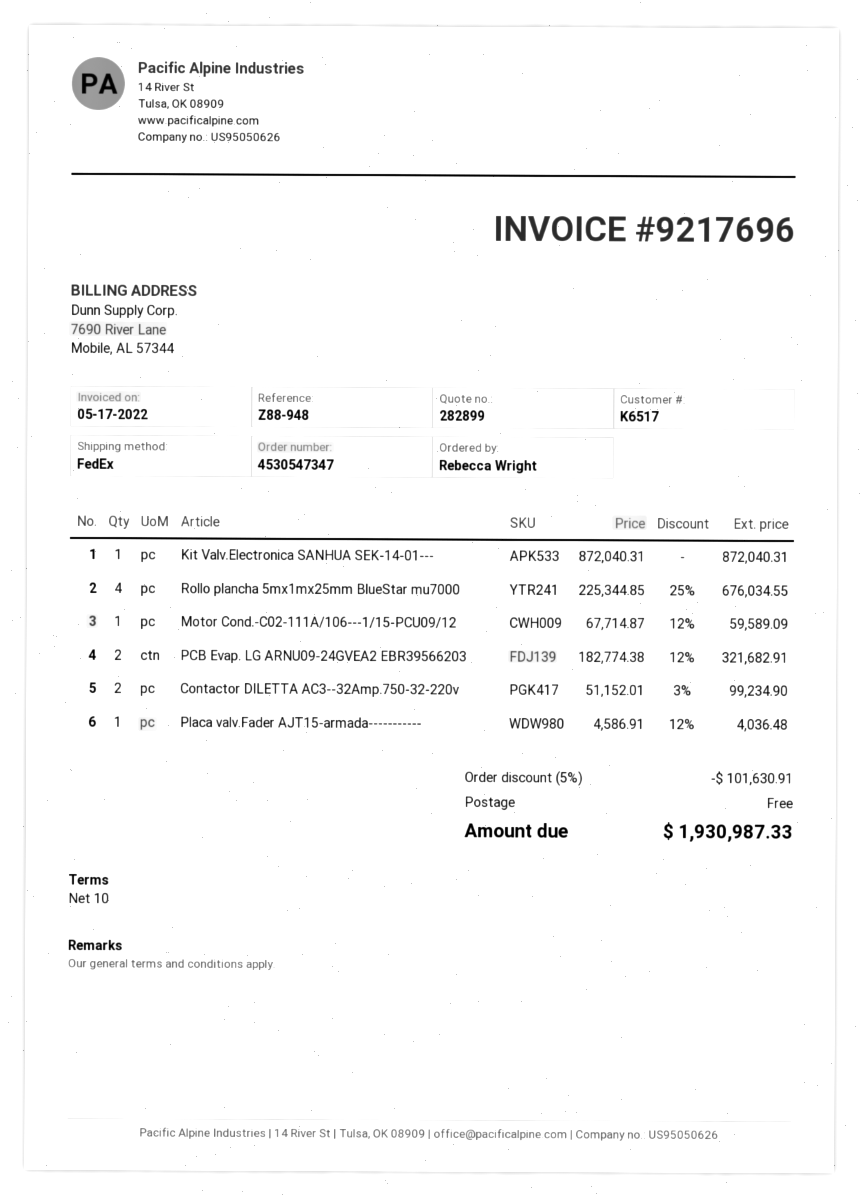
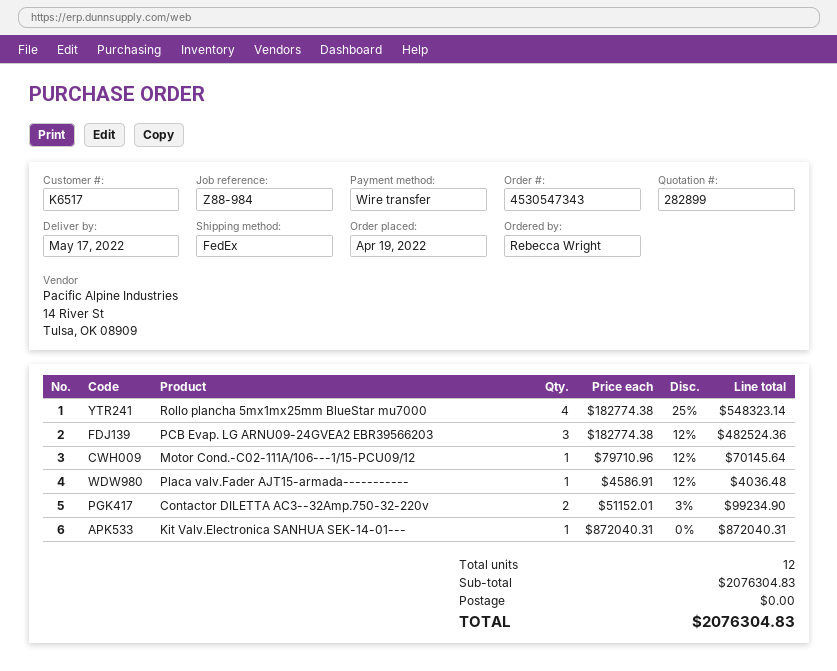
order number: 4530547347 -> 4530547343
reference: Z88-948 -> Z88-984
Rollo plancha 5mx1mx25mm BlueStar mu7000: 4 x 225344.85 - 25% = 676034.55 -> 4 x 182774.38 - 25% = 548323.14
Motor Cond.-C02-111A/106---1/15-PCU09/12: 1 x 67714.87 - 12% = 59589.09 -> 1 x 79710.96 - 12% = 70145.64
PCB Evap. LG ARNU09-24GVEA2 EBR39566203: 2 x 182774.38 - 12% = 321682.91 -> 3 x 182774.38 - 12% = 482524.36
discount: 5% = 101630.91 -> none
total: 1930987.33 -> 2076304.83

